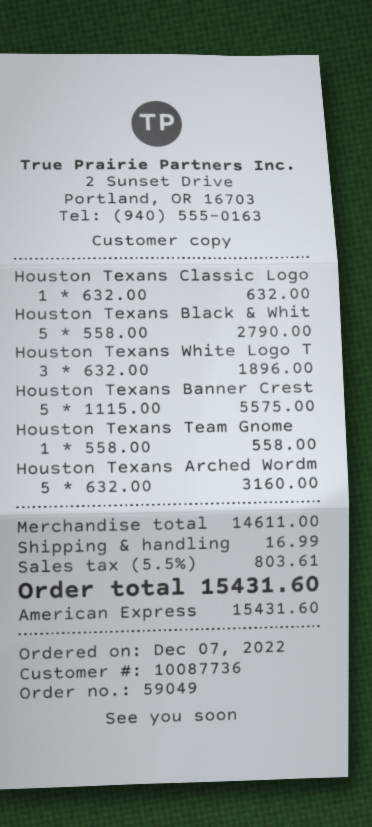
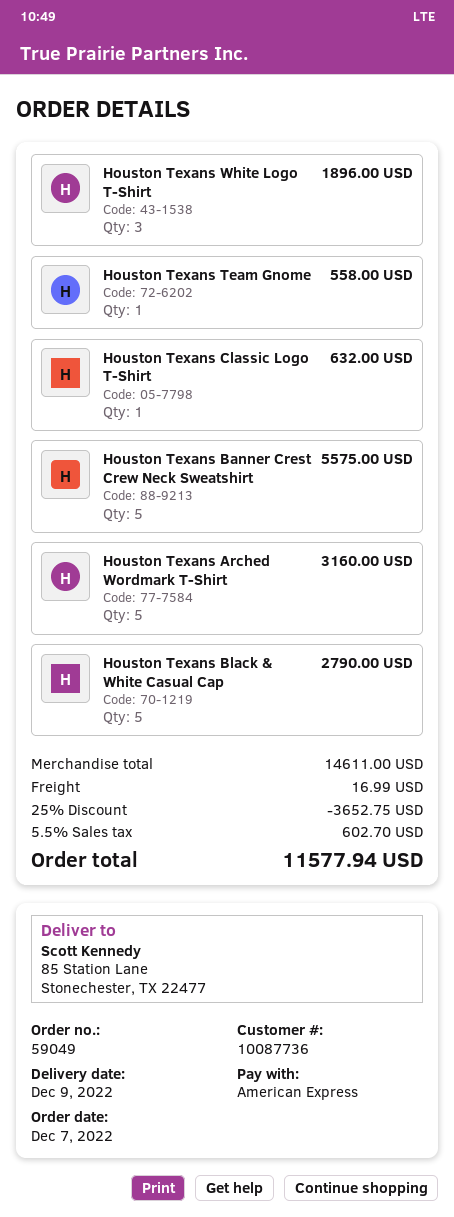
discount: none -> 25% = 3652.75
tax: 5.5% = 803.61 -> 5.5% = 602.70
total: 15431.60 -> 11577.94

